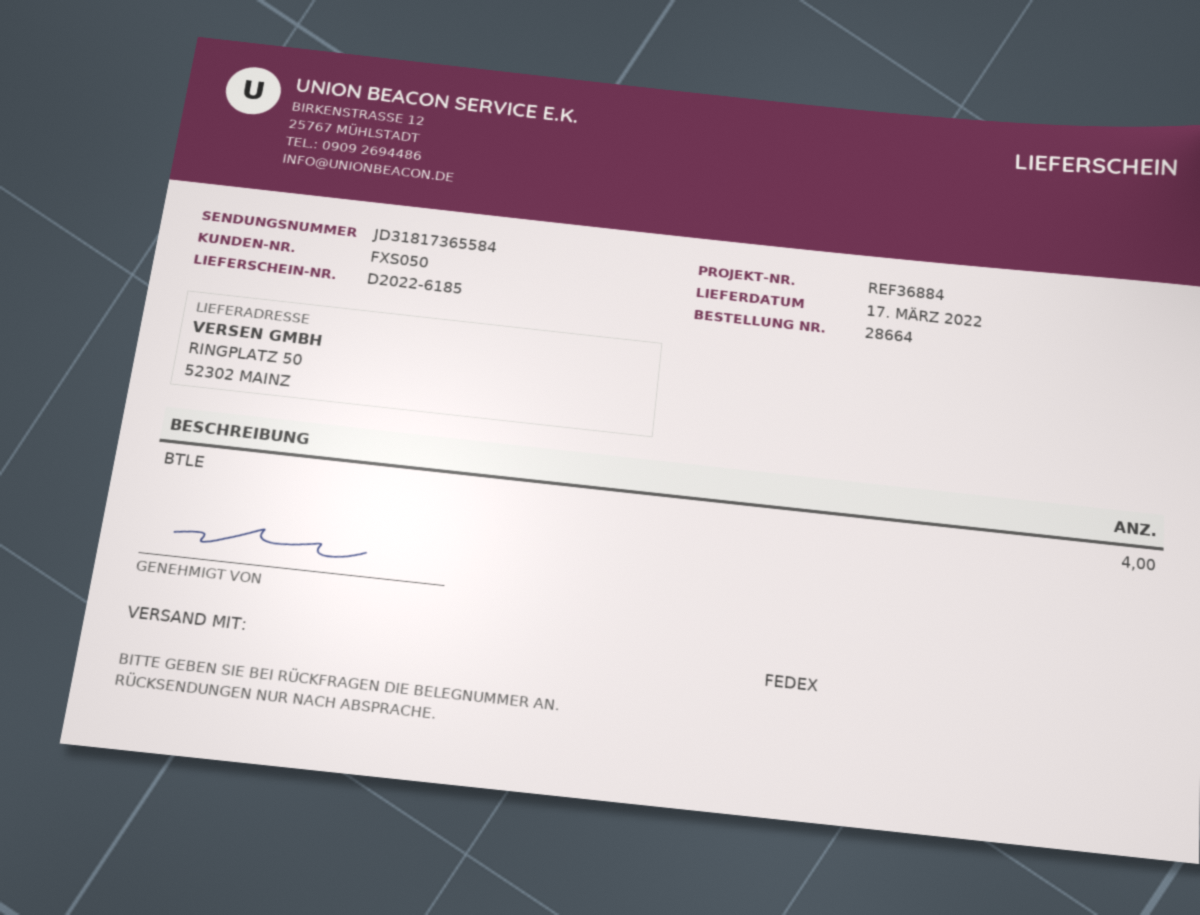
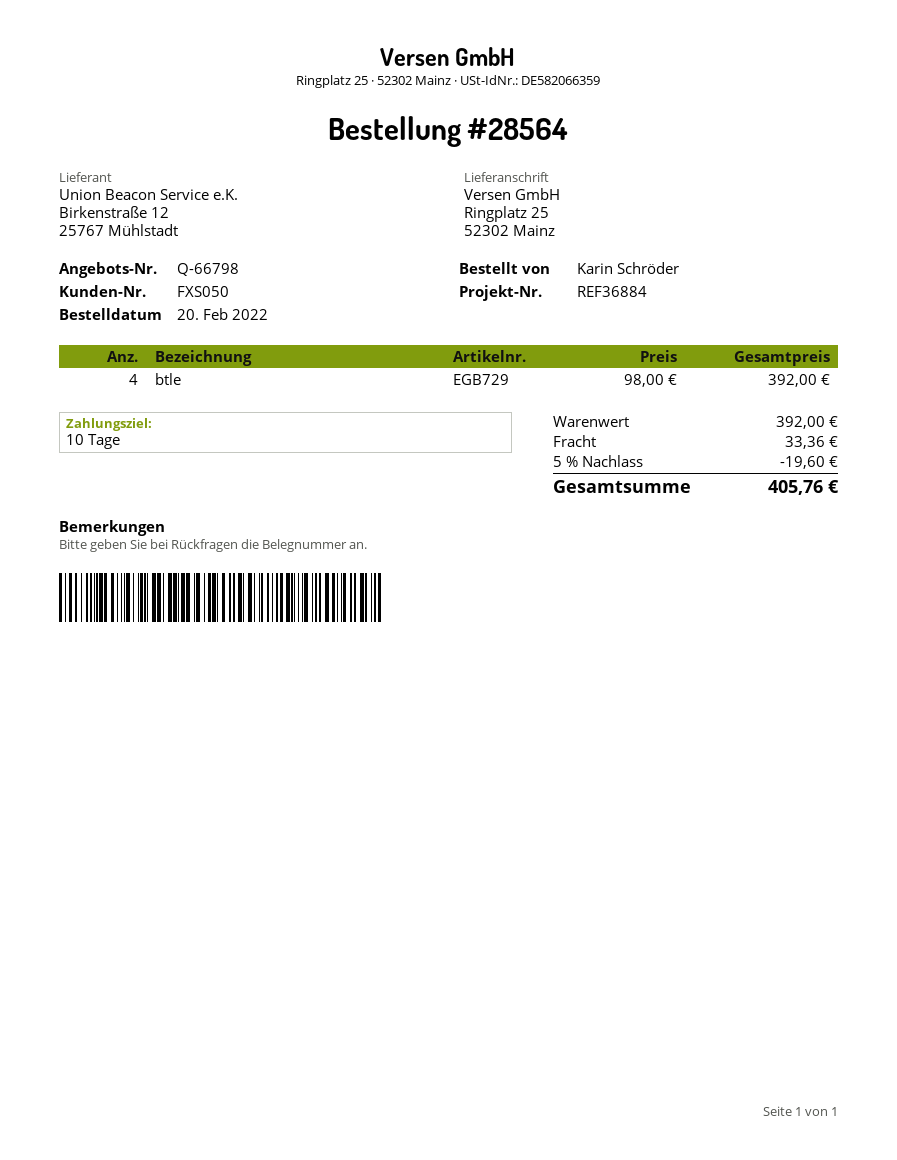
order number: 28664 -> 28564
ship to: RINGPLATZ 50, 52302 MAINZ -> Ringplatz 25, 52302 Mainz

